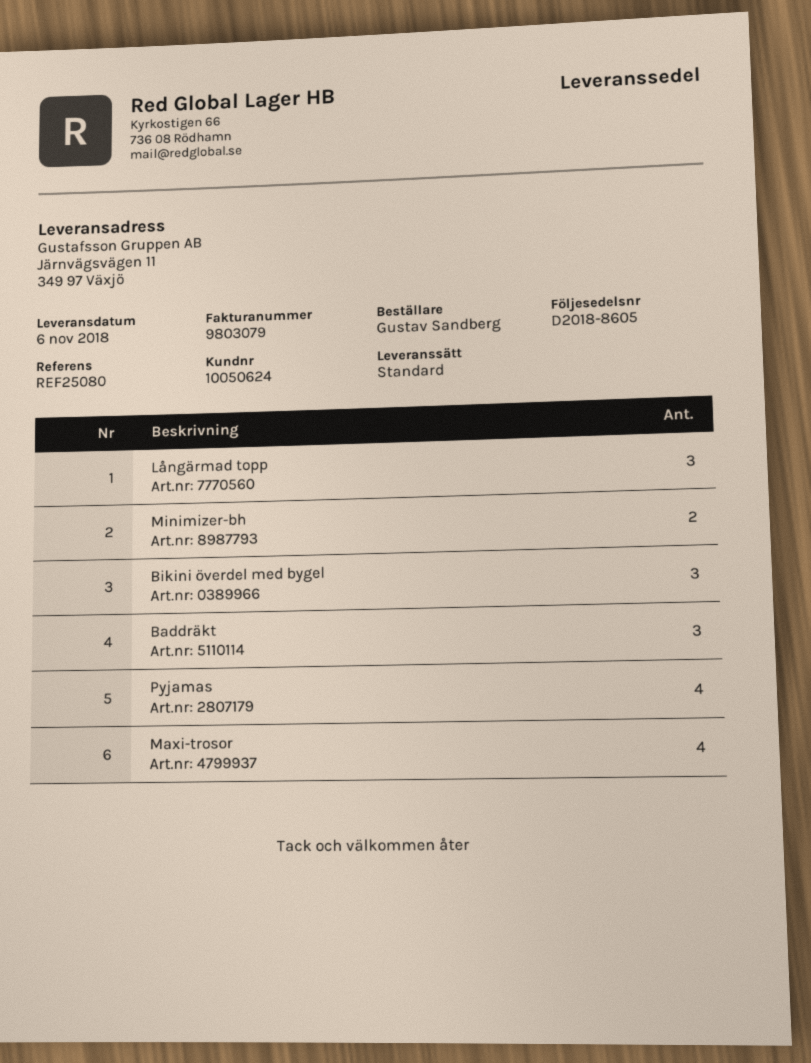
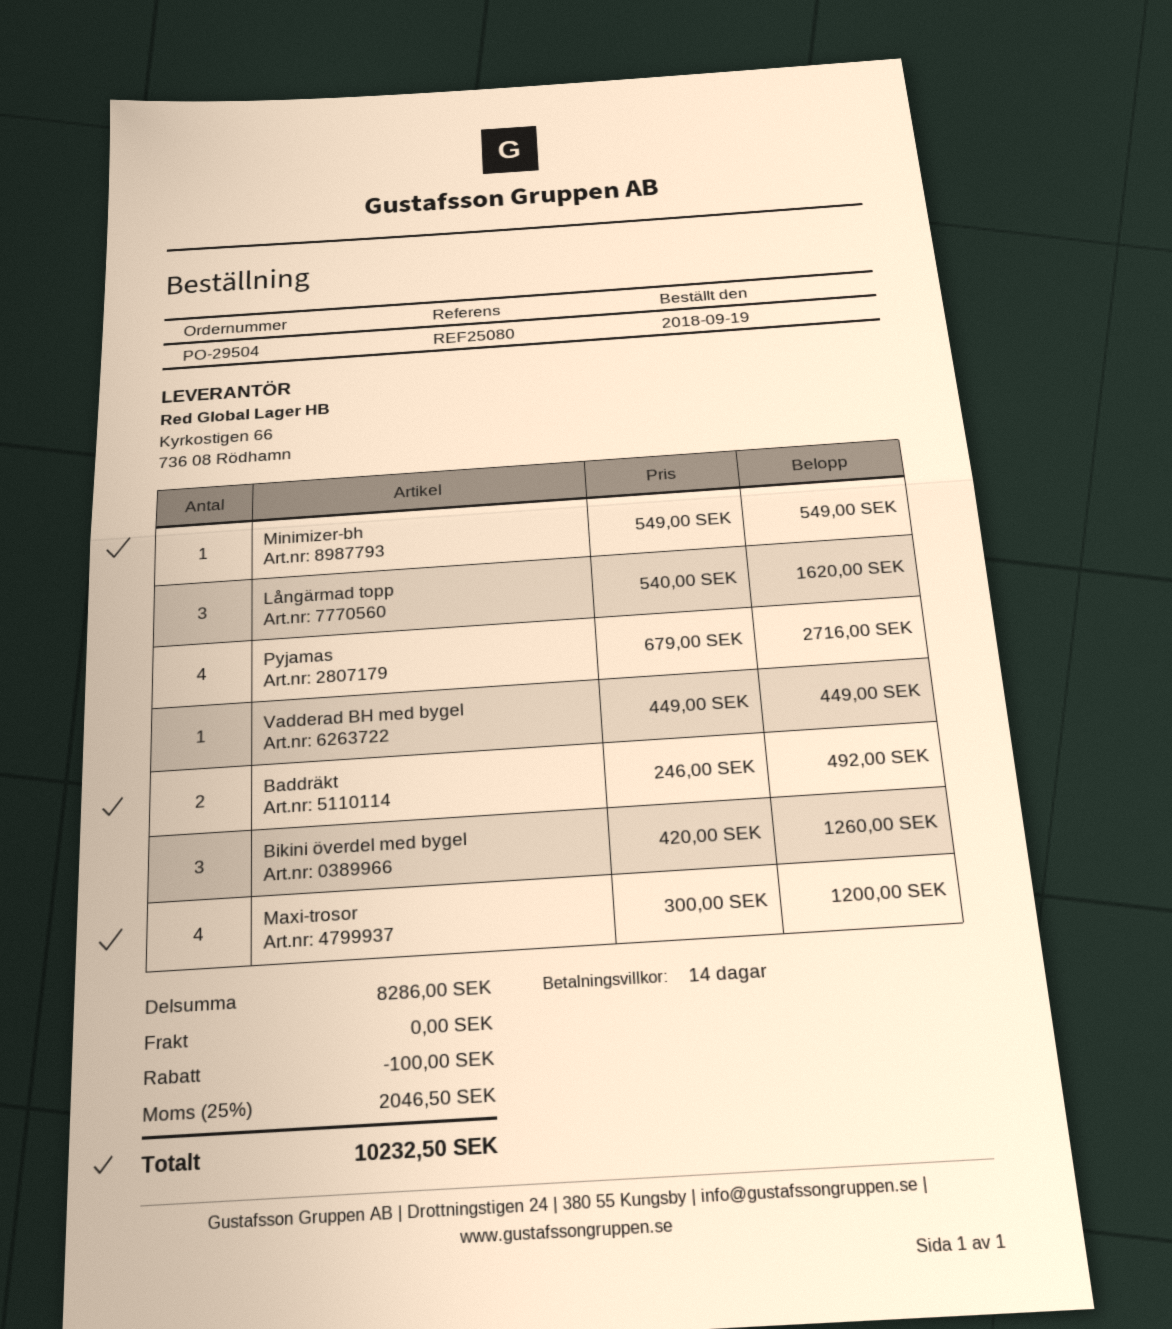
Minimizer-bh: 2 -> 1
Baddräkt: 3 -> 2
Vadderad BH med bygel: none -> 1

